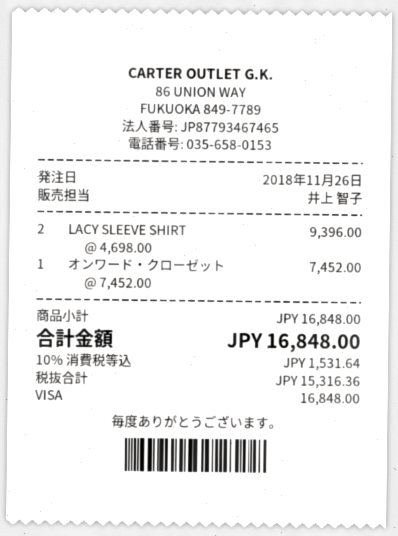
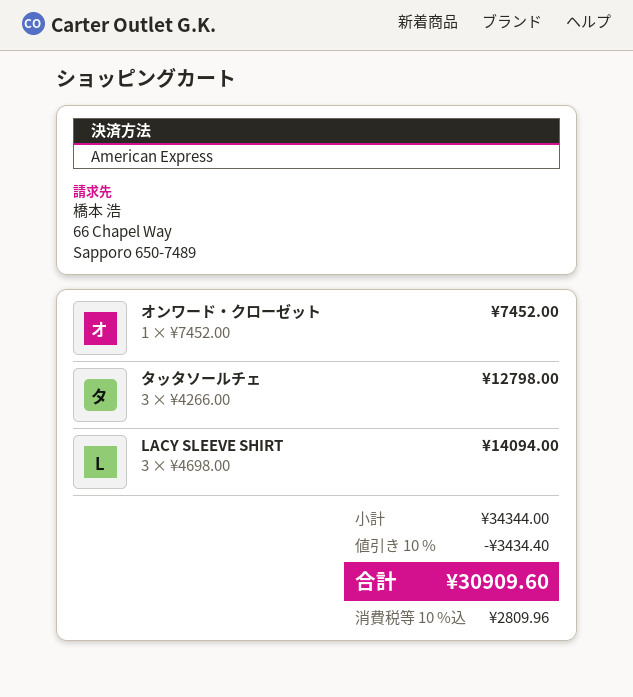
payment method: Visa -> American Express
LACY SLEEVE SHIRT: 2 x 4698.00 = 9396.00 -> 3 x 4698.00 = 14094.00
タッタソールチェ: none -> 3 x 4266.00 = 12798.00
subtotal: 16848.00 -> 34344.00
discount: none -> 10% = 3434.40
tax: 10% = 1531.64 -> 10% = 2809.96
total: 16848.00 -> 30909.60

